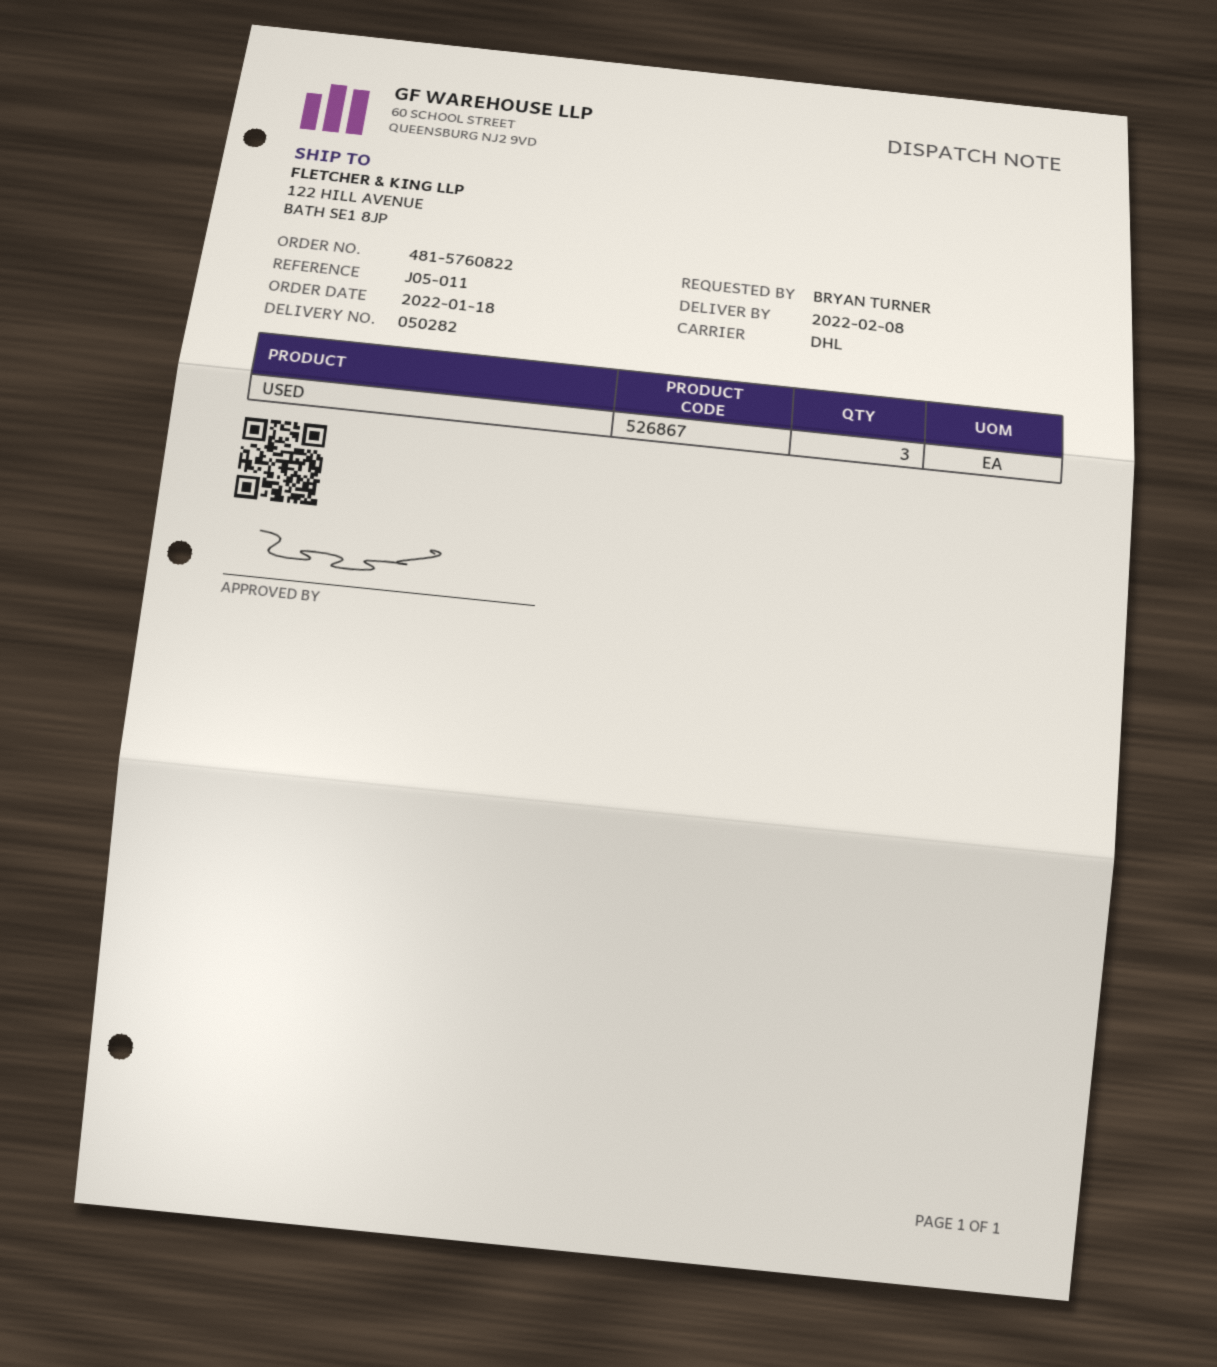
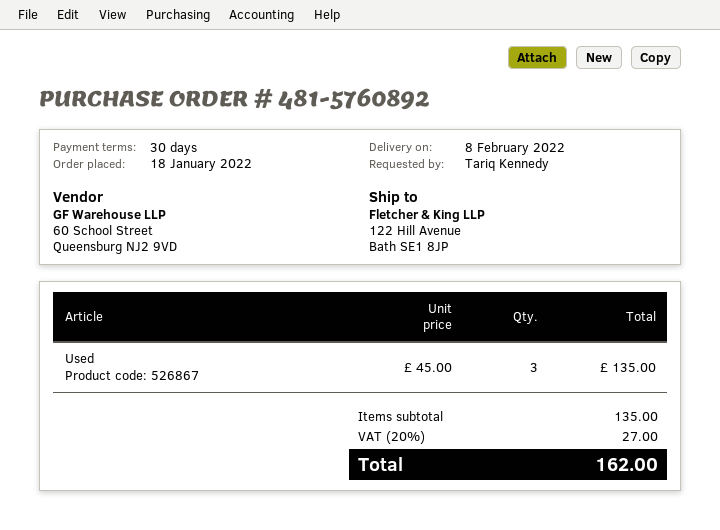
order number: 481-5760822 -> 481-5760892
ordered by: BRYAN TURNER -> Tariq Kennedy

